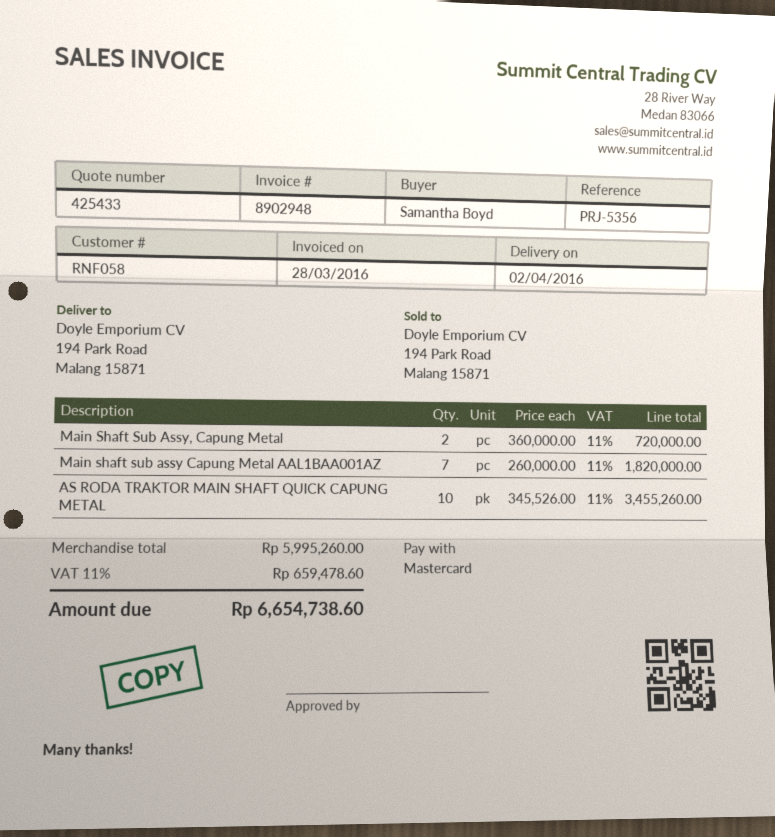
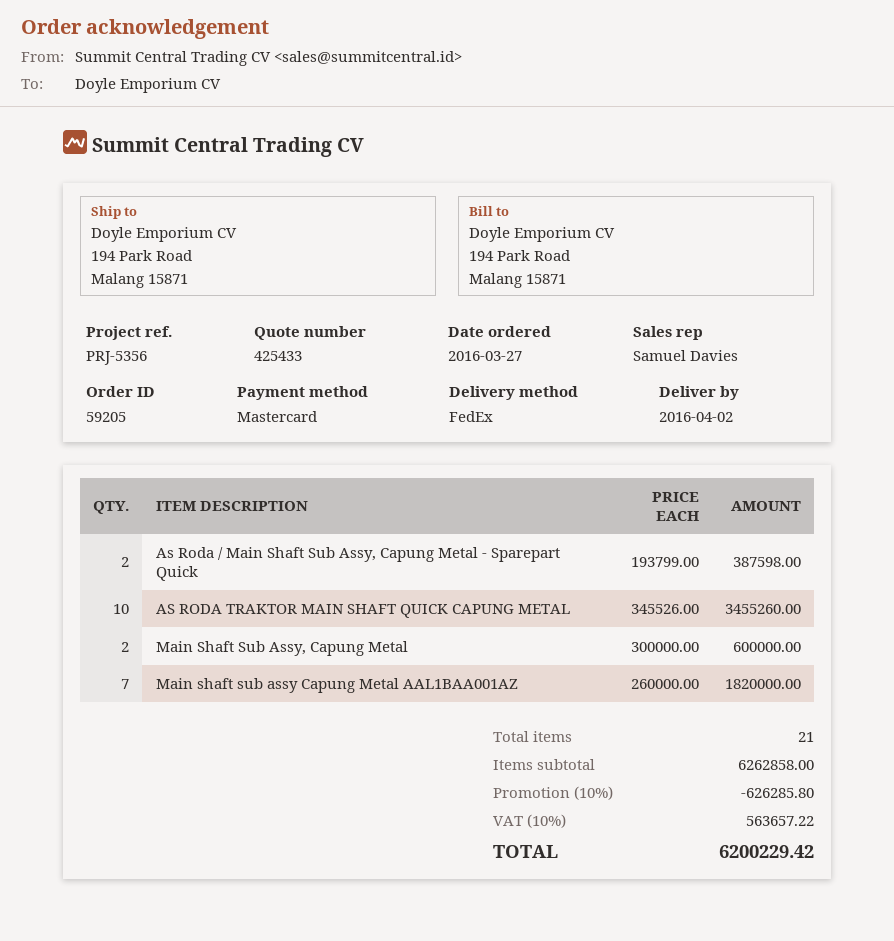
Main Shaft Sub Assy, Capung Metal: 2 x 360000.00 = 720000.00 -> 2 x 300000.00 = 600000.00
As Roda / Main Shaft Sub Assy, Capung Metal - Sparepart Quick: none -> 2 x 193799.00 = 387598.00
subtotal: 5995260.00 -> 6262858.00
discount: none -> 10% = 626285.80
tax: 11% = 659478.60 -> 10% = 563657.22
total: 6654738.60 -> 6200229.42

